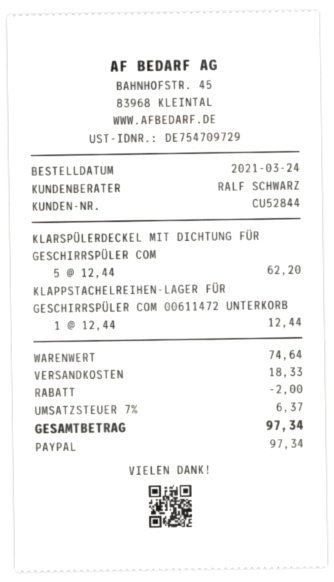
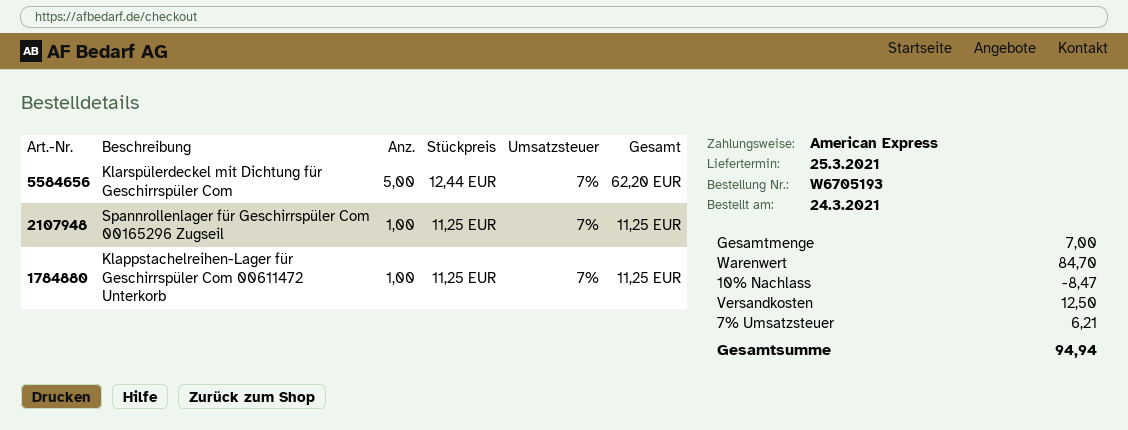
payment method: PayPal -> American Express
KLAPPSTACHELREIHEN-LAGER FÜR GESCHIRRSPÜLER COM 00611472 UNTERKORB: 1 x 12.44 = 12.44 -> 1 x 11.25 = 11.25
Spannrollenlager für Geschirrspüler Com 00165296 Zugseil: none -> 1 x 11.25 = 11.25
subtotal: 74.64 -> 84.70
discount: 2.00 -> 8.47
shipping: 18.33 -> 12.50
tax: 7% = 6.37 -> 7% = 6.21
total: 97.34 -> 94.94

